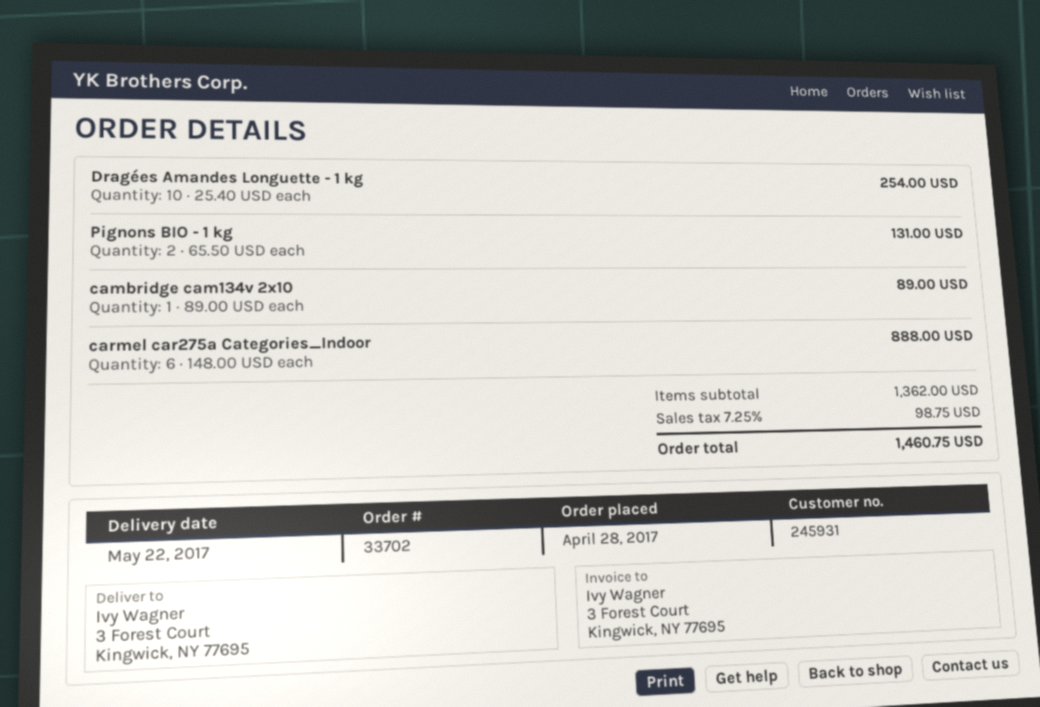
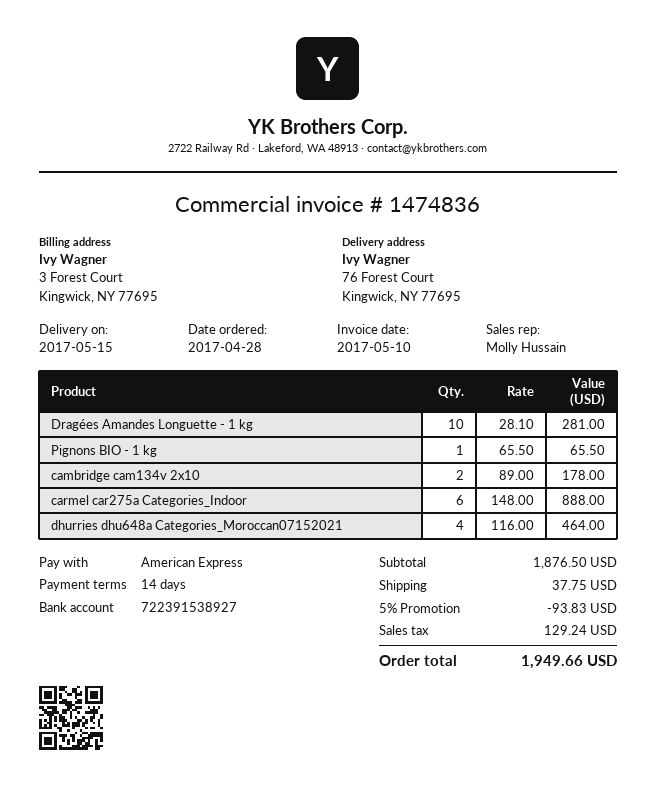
delivery date: 2017-05-22 -> 2017-05-15
ship to: 3 Forest Court, Kingwick, NY 77695 -> 76 Forest Court, Kingwick, NY 77695
Dragées Amandes Longuette - 1 kg: 10 x 25.40 = 254.00 -> 10 x 28.10 = 281.00
Pignons BIO - 1 kg: 2 x 65.50 = 131.00 -> 1 x 65.50 = 65.50
cambridge cam134v 2x10: 1 x 89.00 = 89.00 -> 2 x 89.00 = 178.00
dhurries dhu648a Categories_Moroccan07152021: none -> 4 x 116.00 = 464.00
subtotal: 1362.00 -> 1876.50
discount: none -> 5% = 93.83
shipping: none -> 37.75
tax: 98.75 -> 129.24
total: 1460.75 -> 1949.66

